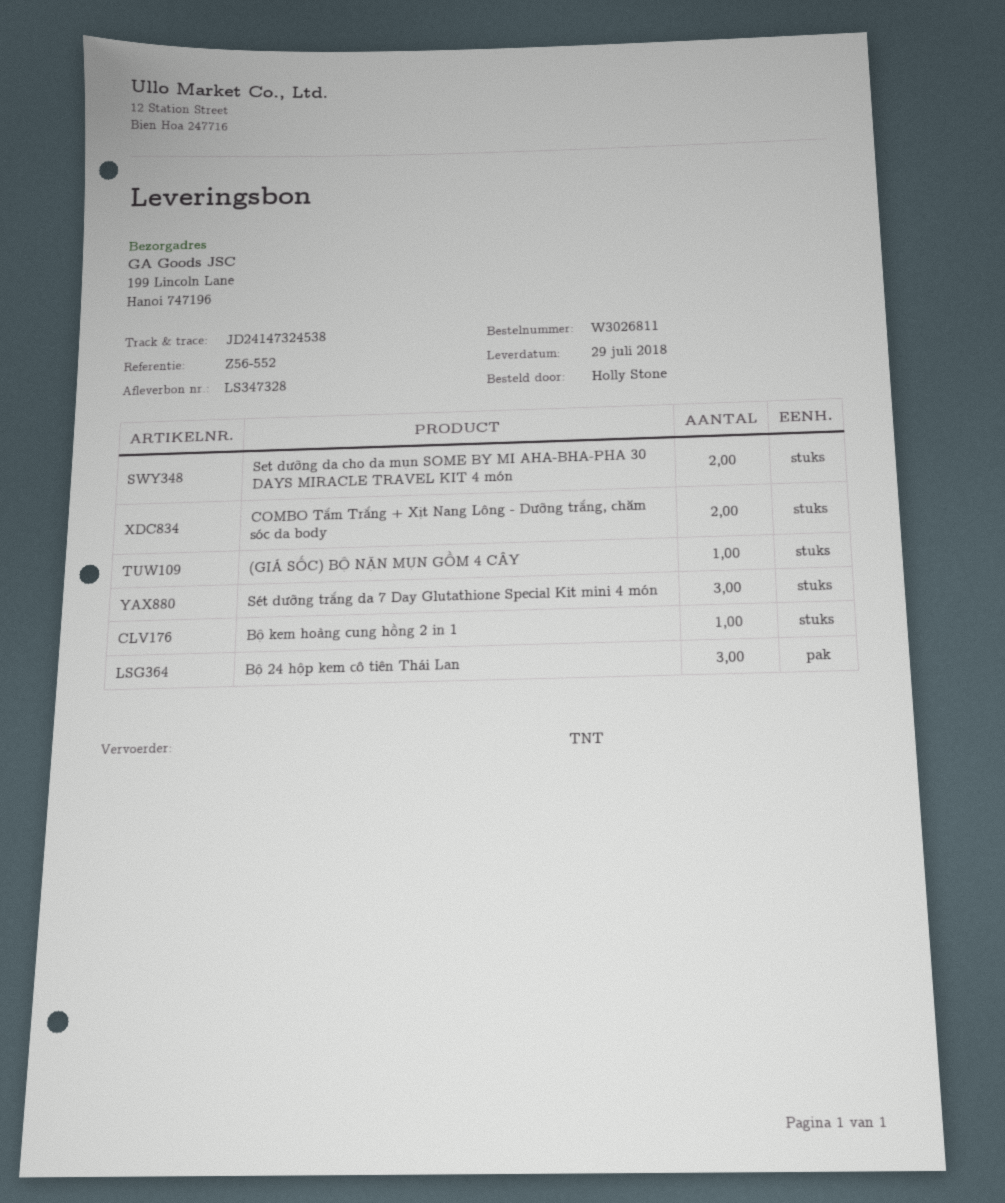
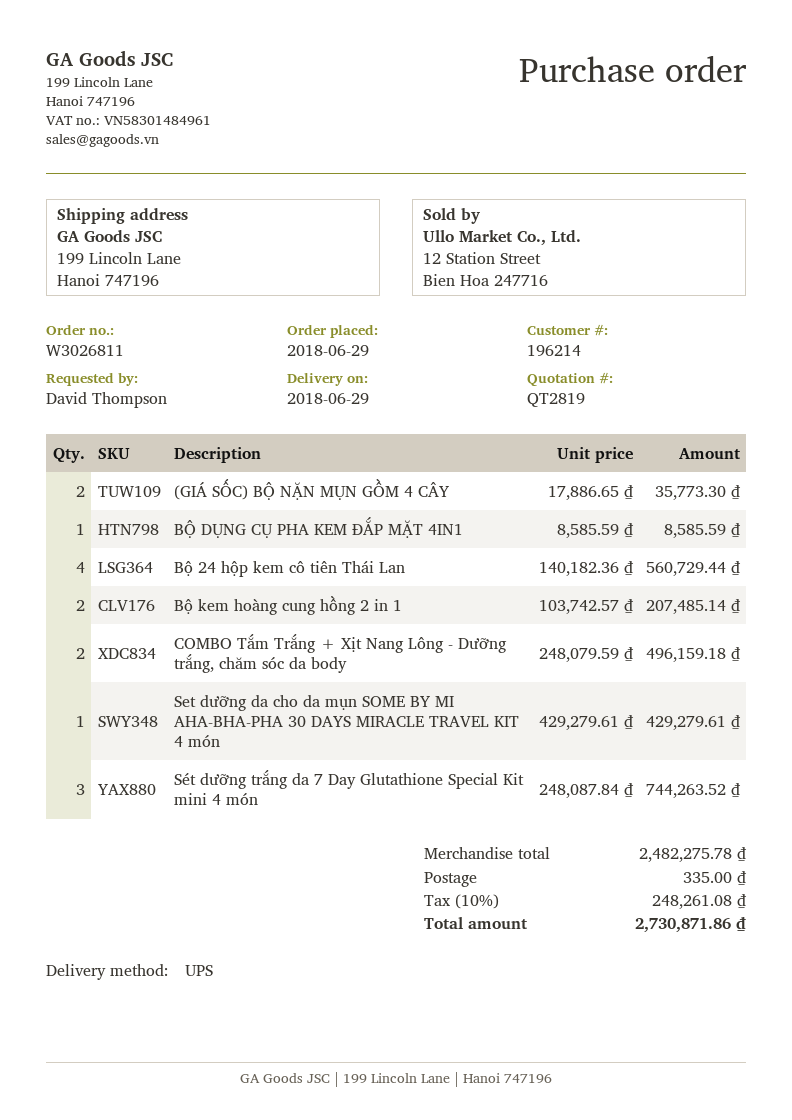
delivery date: 2018-07-29 -> 2018-06-29
ordered by: Holly Stone -> David Thompson
shipping method: TNT -> UPS
Set dưỡng da cho da mụn SOME BY MI AHA-BHA-PHA 30 DAYS MIRACLE TRAVEL KIT 4 món: 2 -> 1
(GIÁ SỐC) BỘ NẶN MỤN GỒM 4 CÂY: 1 -> 2
Bộ kem hoàng cung hồng 2 in 1: 1 -> 2
Bộ 24 hộp kem cô tiên Thái Lan: 3 -> 4
BỘ DỤNG CỤ PHA KEM ĐẮP MẶT 4IN1: none -> 1

